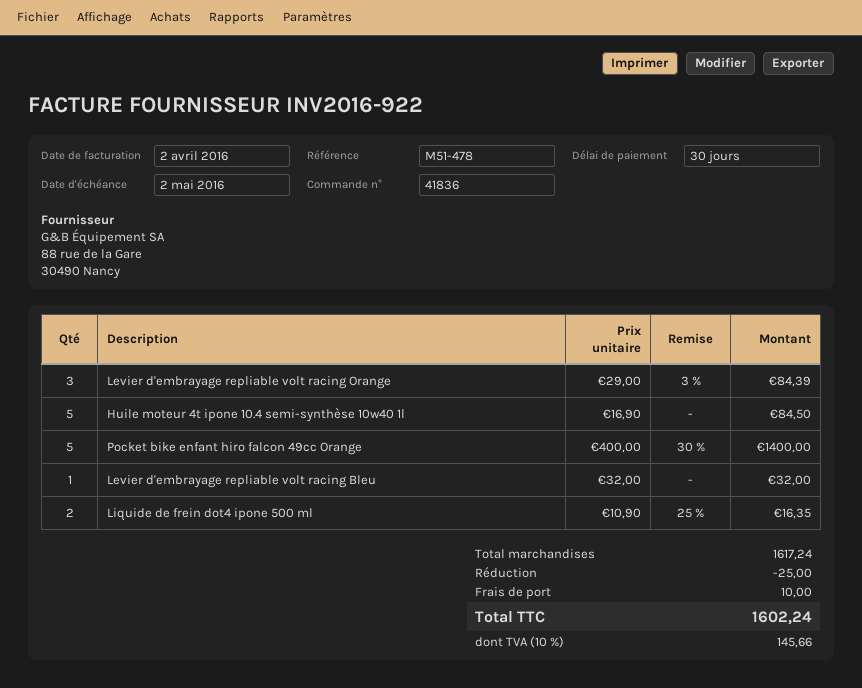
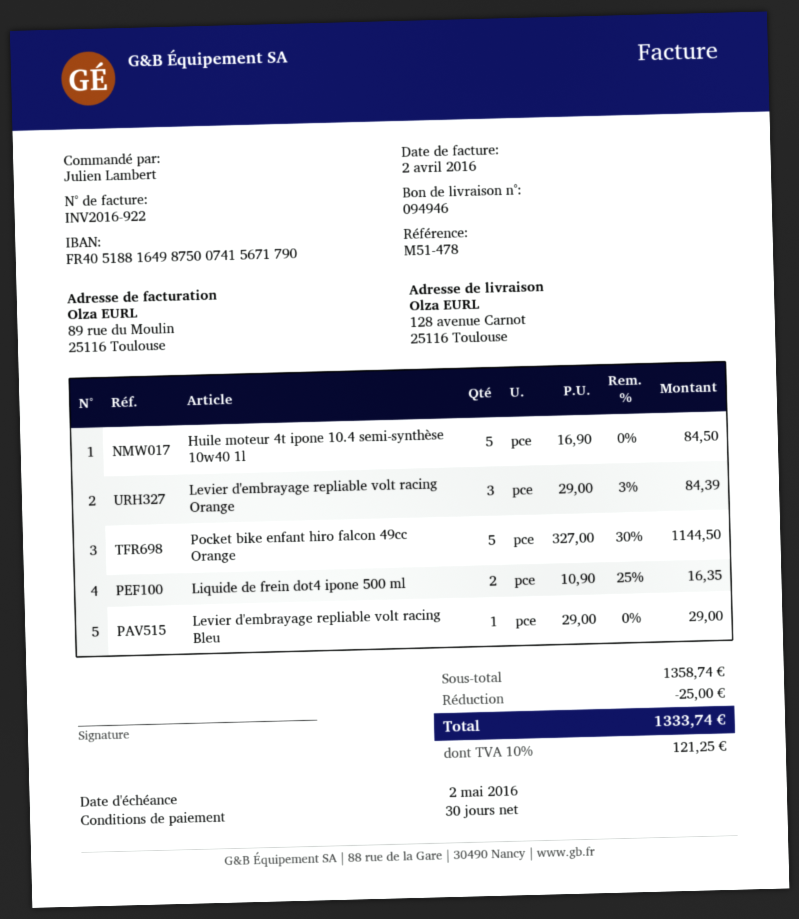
Pocket bike enfant hiro falcon 49cc Orange: 5 x 400.00 - 30% = 1400.00 -> 5 x 327.00 - 30% = 1144.50
Levier d'embrayage repliable volt racing Bleu: 1 x 32.00 = 32.00 -> 1 x 29.00 = 29.00
subtotal: 1617.24 -> 1358.74
shipping: 10.00 -> none
tax: 10% = 145.66 -> 10% = 121.25
total: 1602.24 -> 1333.74

